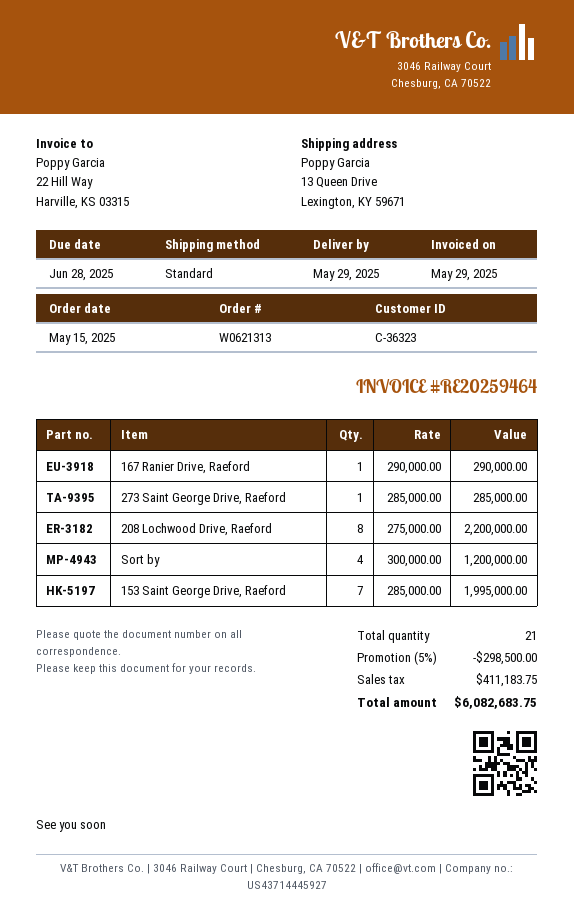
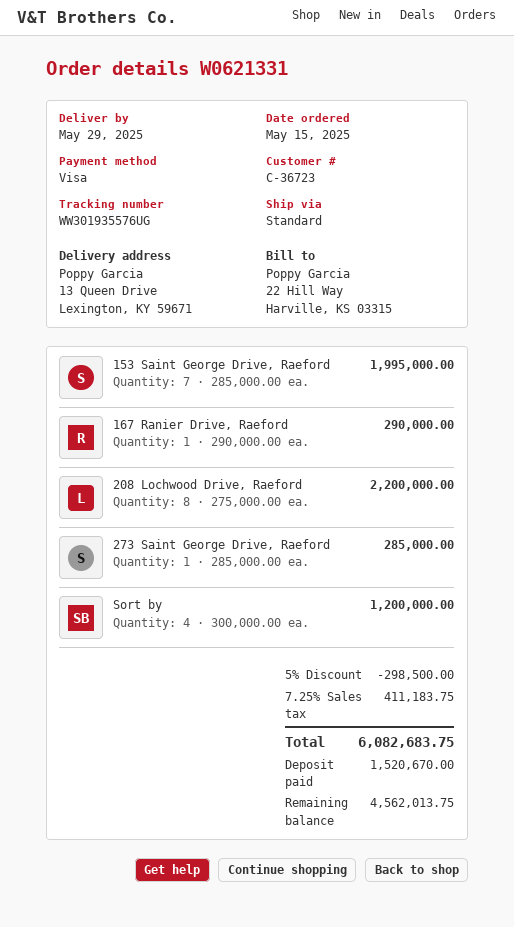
order number: W0621313 -> W0621331
customer number: C-36323 -> C-36723

